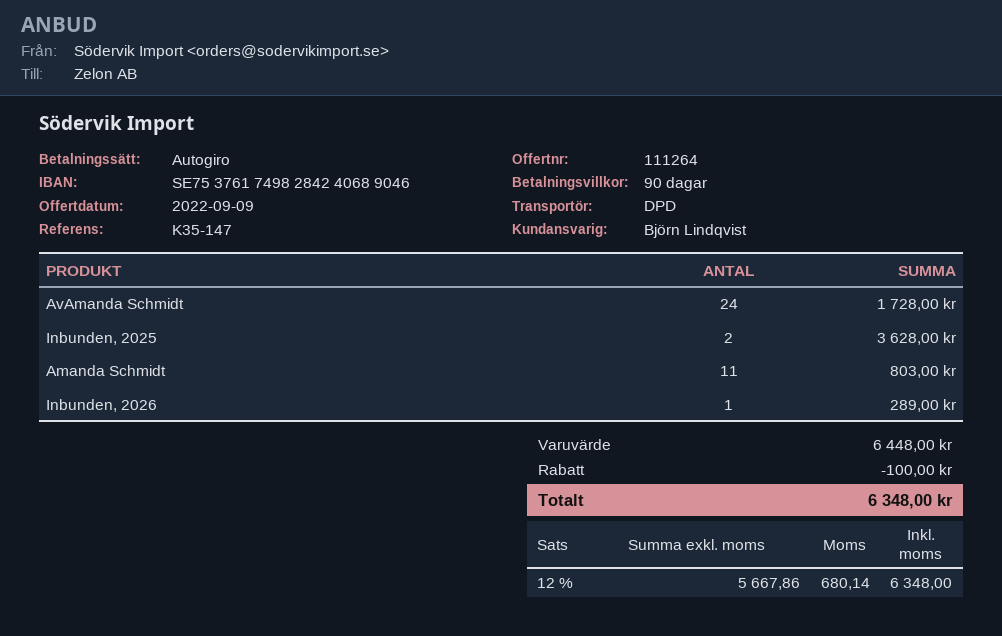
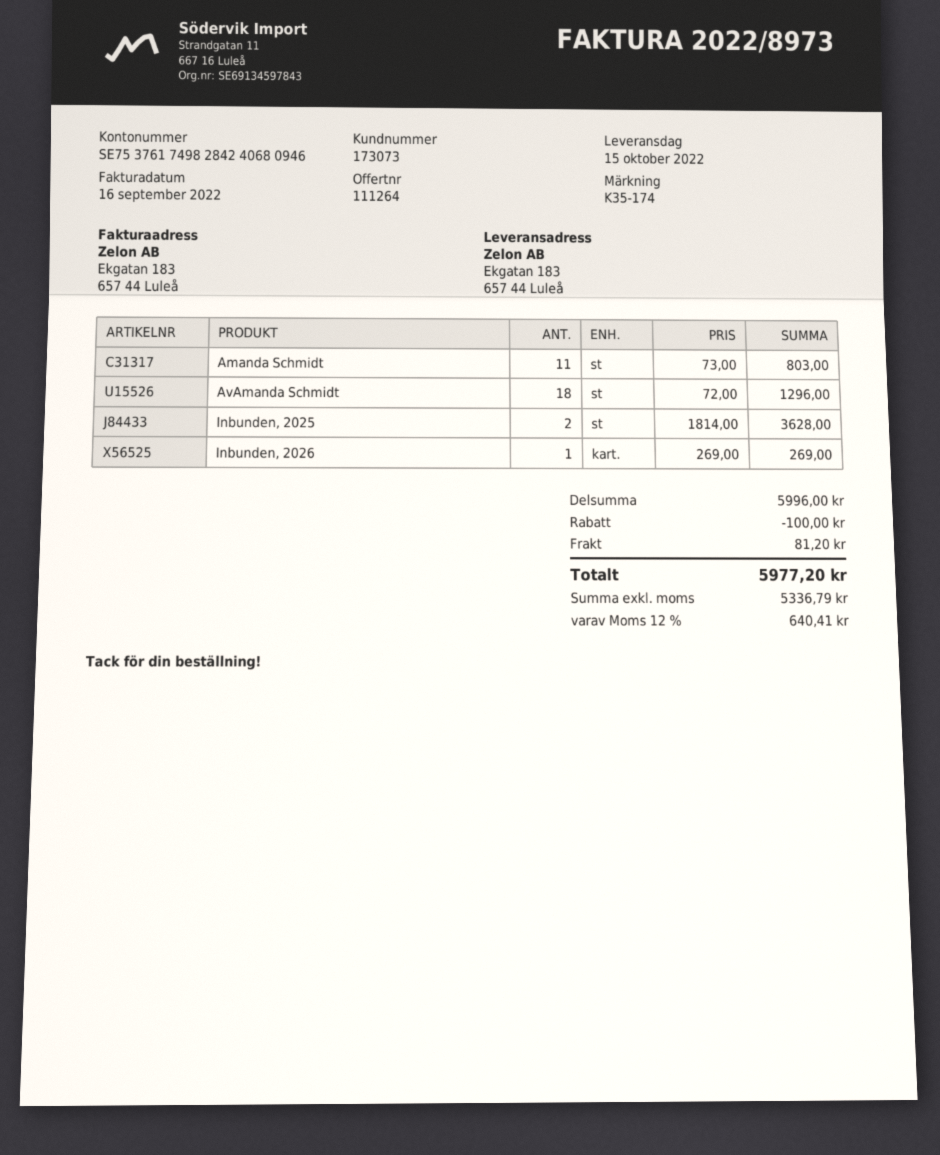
reference: K35-147 -> K35-174
bank account: SE7537617498284240689046 -> SE7537617498284240680946
AvAmanda Schmidt: 24 for 1728.00 -> 18 for 1296.00
Inbunden, 2026: 1 for 289.00 -> 1 for 269.00
subtotal: 6448.00 -> 5996.00
shipping: none -> 81.20
net: 5667.86 -> 5336.79
tax: 12% = 680.14 -> 12% = 640.41
total: 6348.00 -> 5977.20

